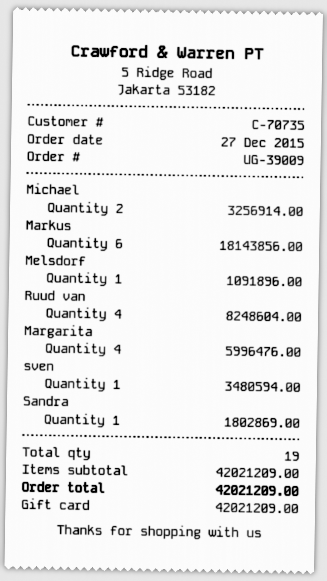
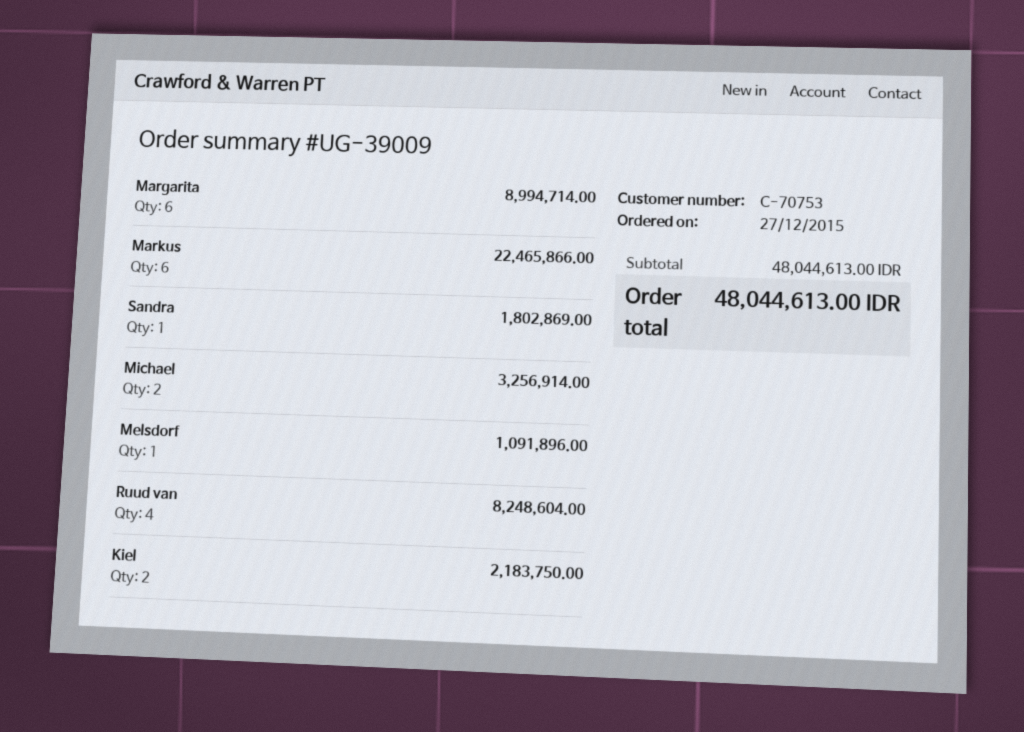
customer number: C-70735 -> C-70753
Markus: 6 for 18143856.00 -> 6 for 22465866.00
Margarita: 4 for 5996476.00 -> 6 for 8994714.00
sven: 1 for 3480594.00 -> none
Kiel: none -> 2 for 2183750.00
subtotal: 42021209.00 -> 48044613.00
total: 42021209.00 -> 48044613.00

